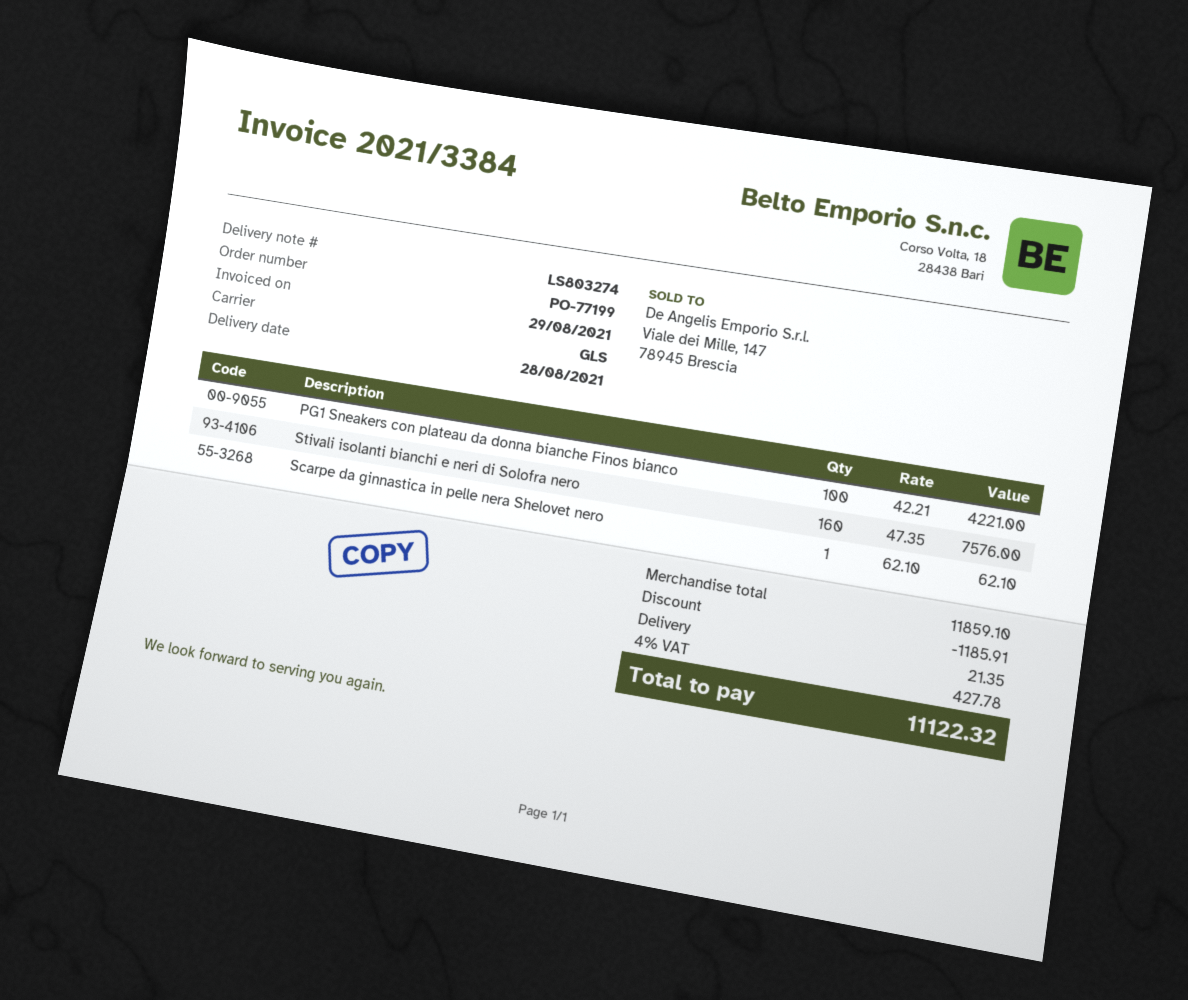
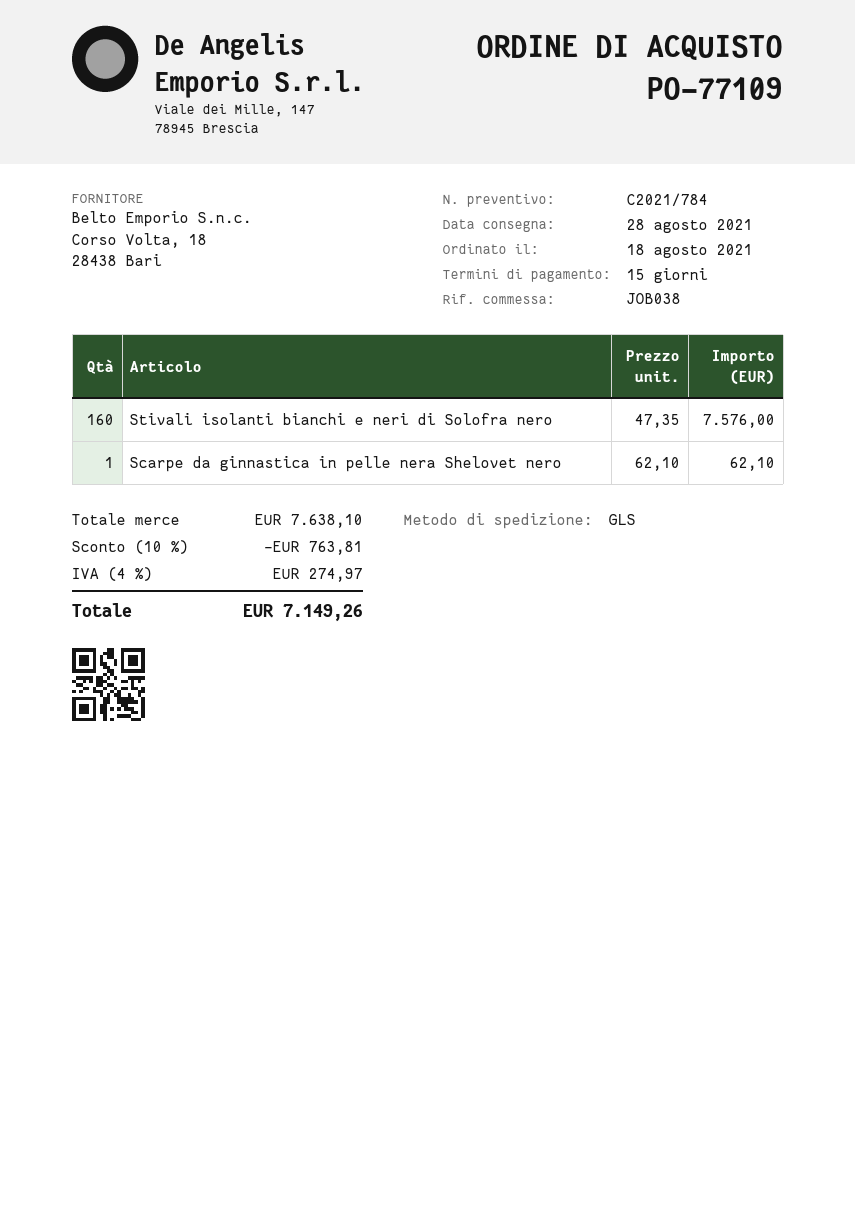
order number: PO-77199 -> PO-77109
PG1 Sneakers con plateau da donna bianche Finos bianco: 100 x 42.21 = 4221.00 -> none
subtotal: 11859.10 -> 7638.10
discount: 1185.91 -> 763.81
shipping: 21.35 -> none
tax: 4% = 427.78 -> 4% = 274.97
total: 11122.32 -> 7149.26

